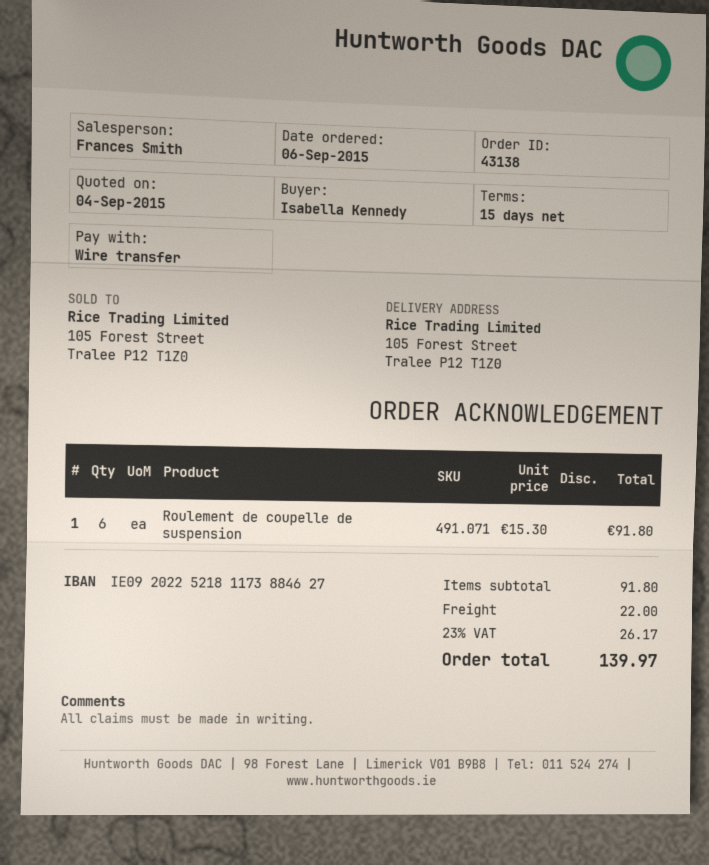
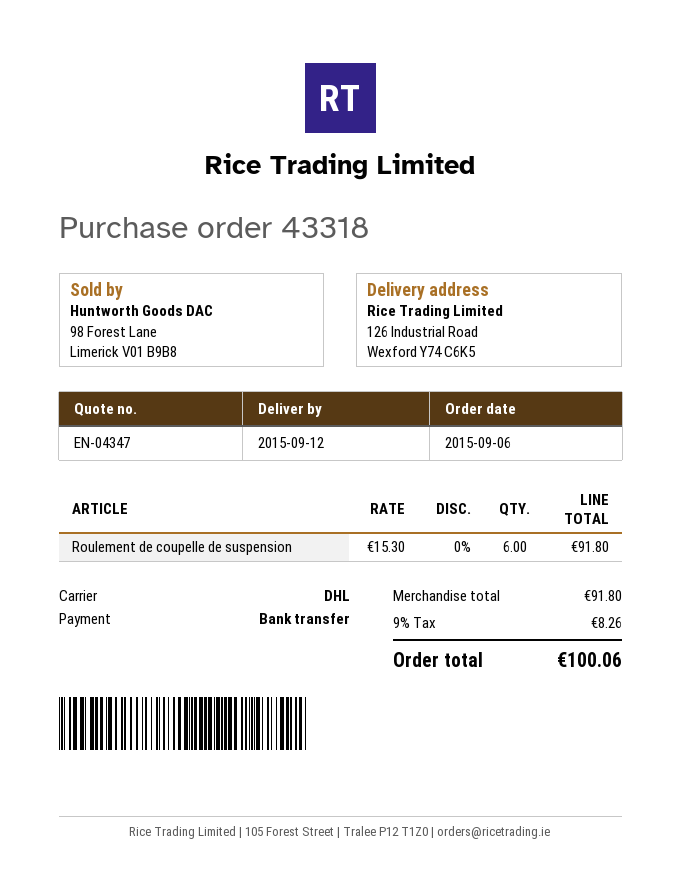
order number: 43138 -> 43318
ship to: 105 Forest Street, Tralee P12 T1Z0 -> 126 Industrial Road, Wexford Y74 C6K5
shipping: 22.00 -> none
tax: 23% = 26.17 -> 9% = 8.26
total: 139.97 -> 100.06

